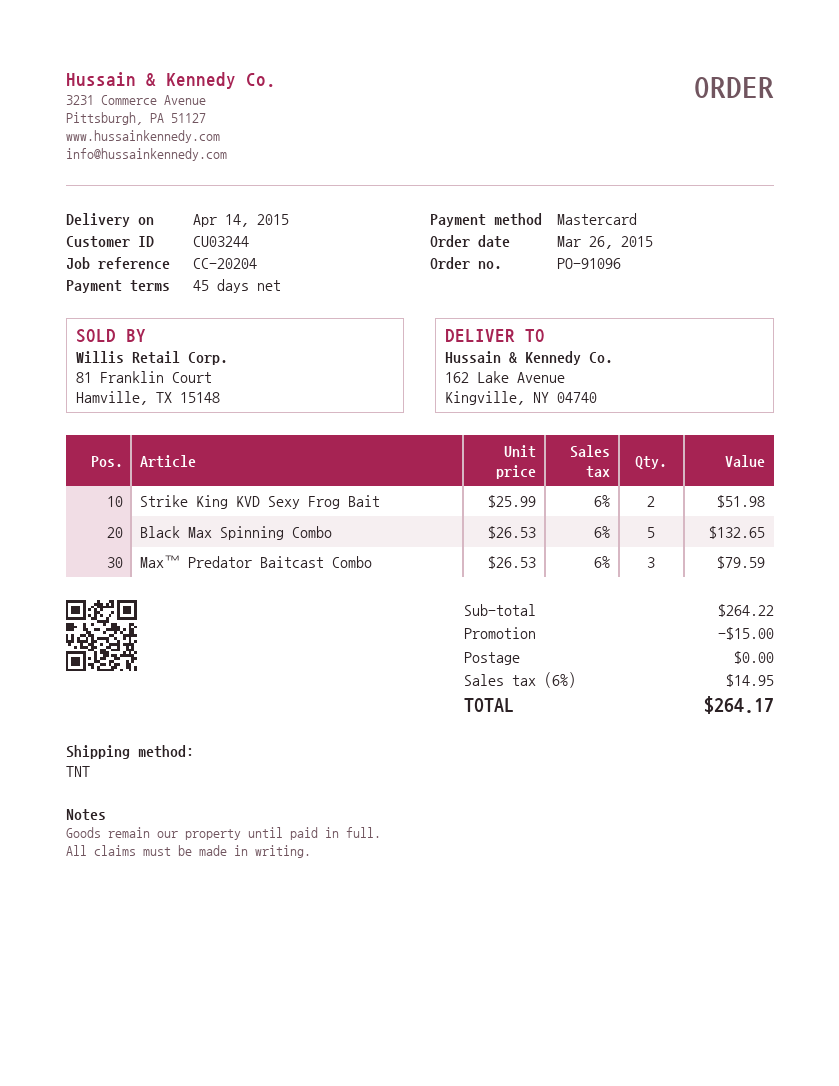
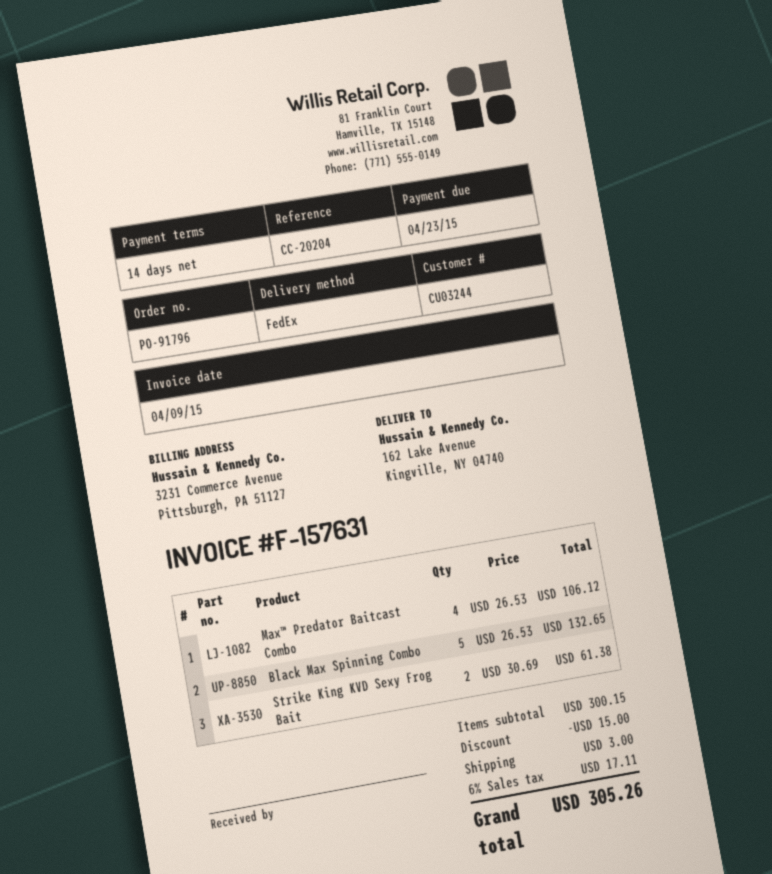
order number: PO-91096 -> PO-91796
payment terms: 45 days -> 14 days
shipping method: TNT -> FedEx
Strike King KVD Sexy Frog Bait: 2 x 25.99 = 51.98 -> 2 x 30.69 = 61.38
Max™ Predator Baitcast Combo: 3 x 26.53 = 79.59 -> 4 x 26.53 = 106.12
subtotal: 264.22 -> 300.15
shipping: 0.00 -> 3.00
tax: 6% = 14.95 -> 6% = 17.11
total: 264.17 -> 305.26

